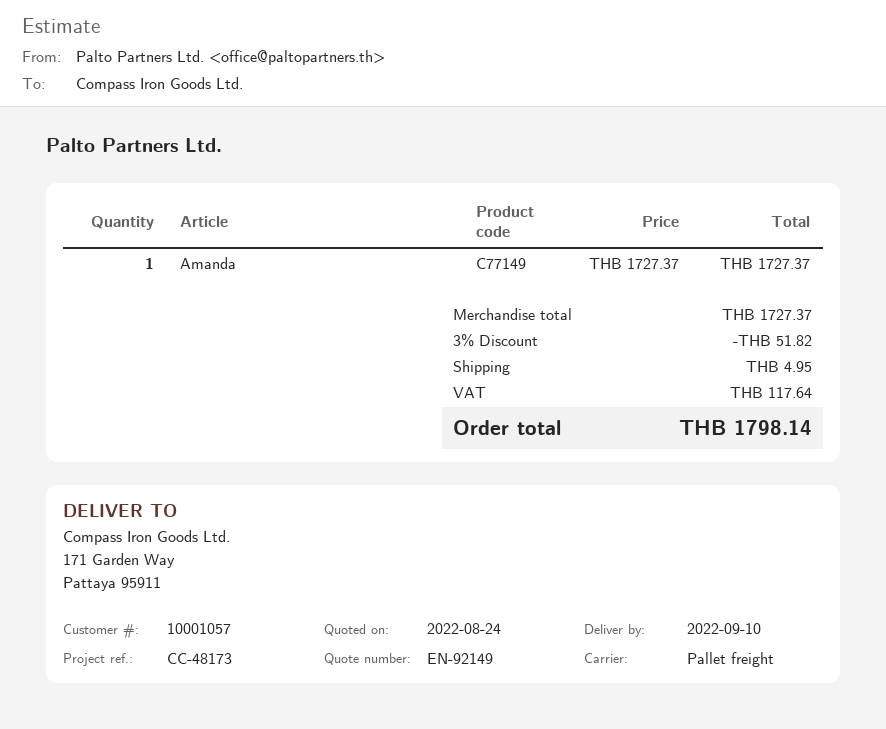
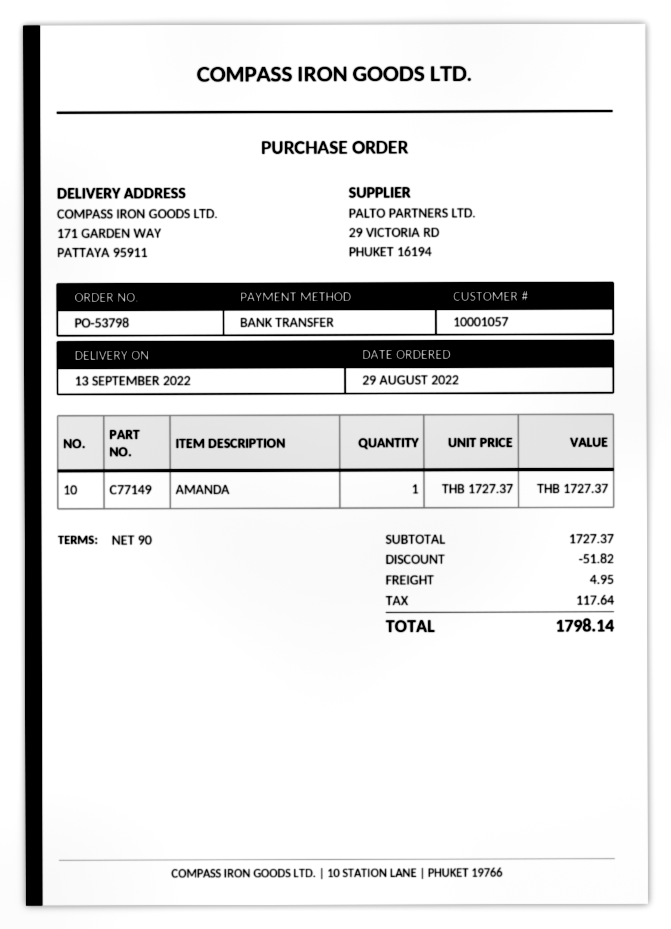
delivery date: 2022-09-10 -> 2022-09-13

